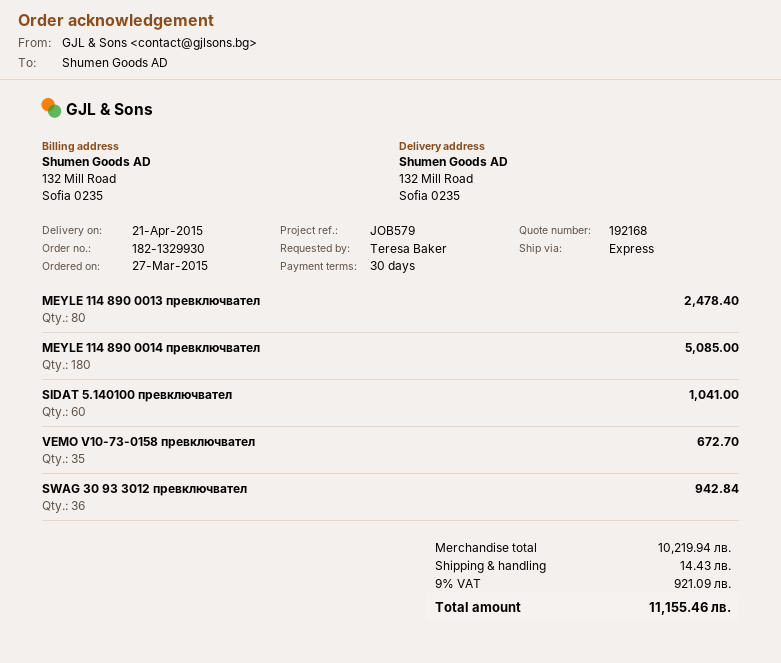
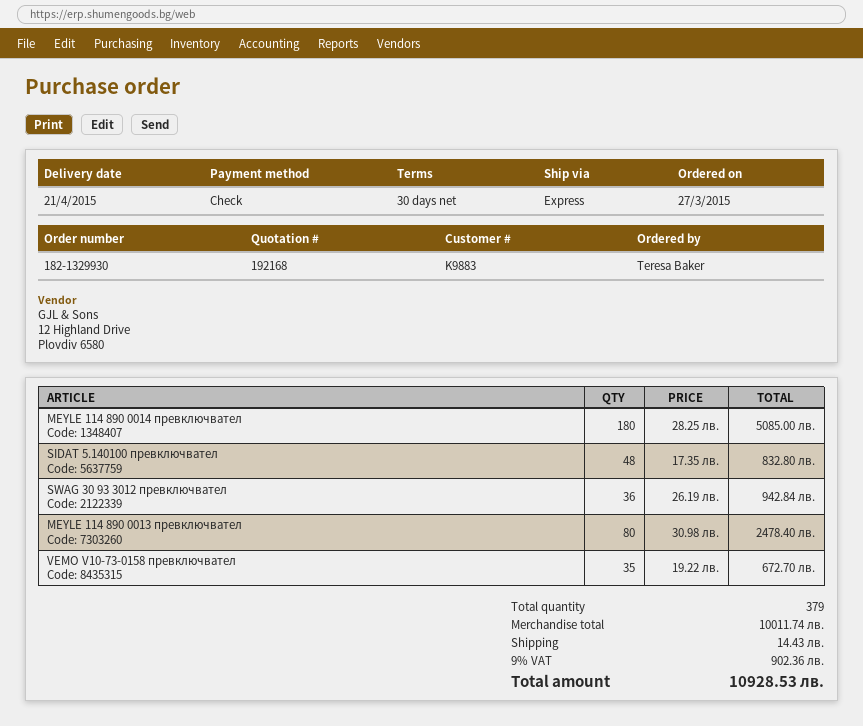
SIDAT 5.140100 превключвател: 60 for 1041.00 -> 48 for 832.80
subtotal: 10219.94 -> 10011.74
tax: 9% = 921.09 -> 9% = 902.36
total: 11155.46 -> 10928.53

